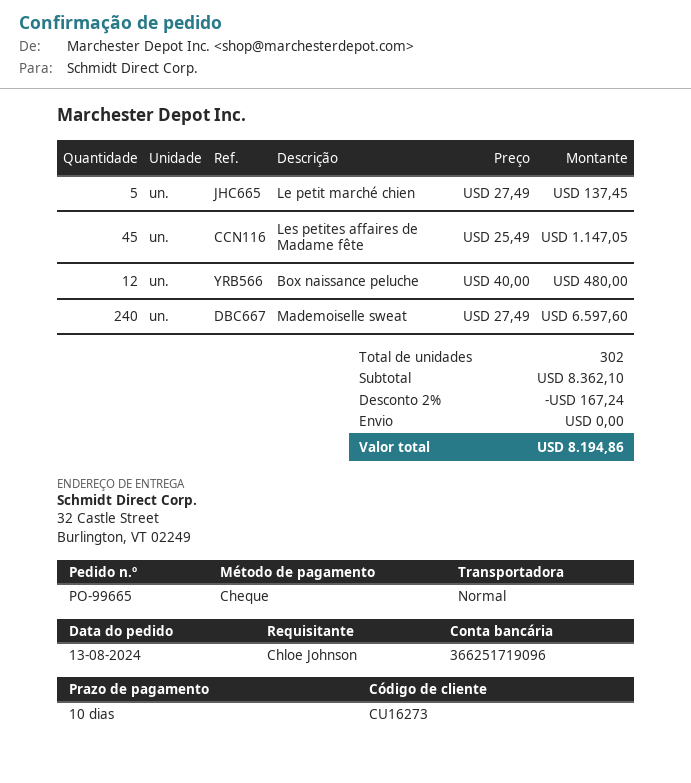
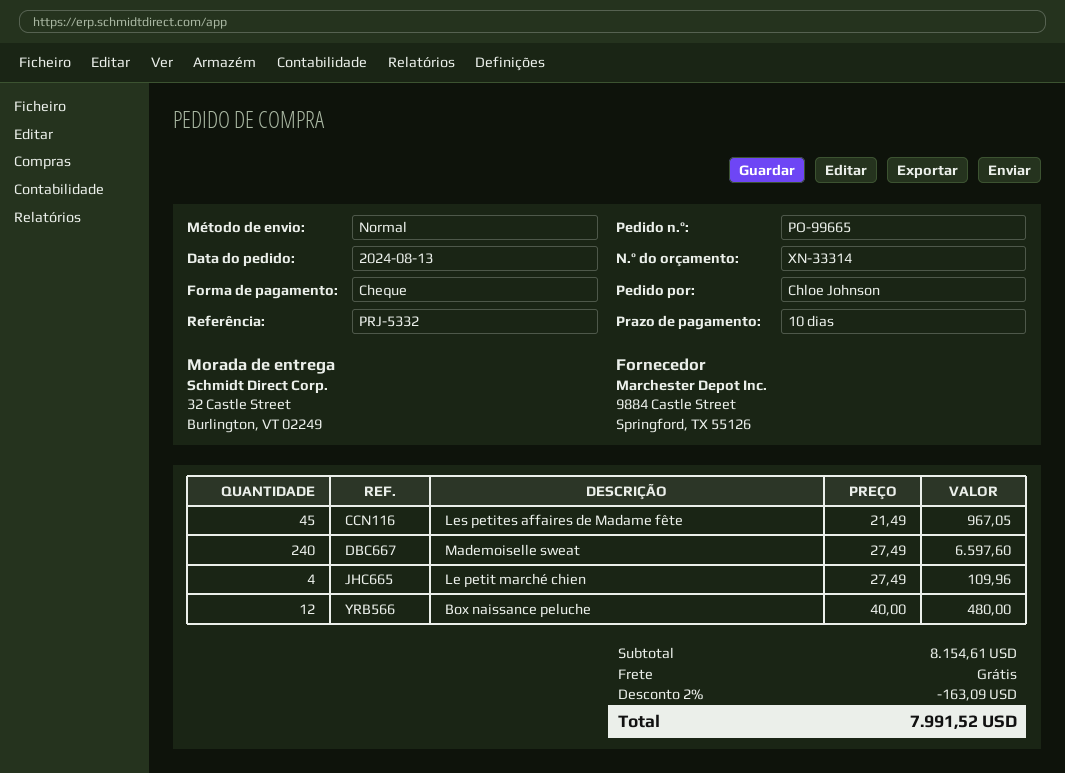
Le petit marché chien: 5 x 27.49 = 137.45 -> 4 x 27.49 = 109.96
Les petites affaires de Madame fête: 45 x 25.49 = 1147.05 -> 45 x 21.49 = 967.05
subtotal: 8362.10 -> 8154.61
discount: 2% = 167.24 -> 2% = 163.09
total: 8194.86 -> 7991.52

